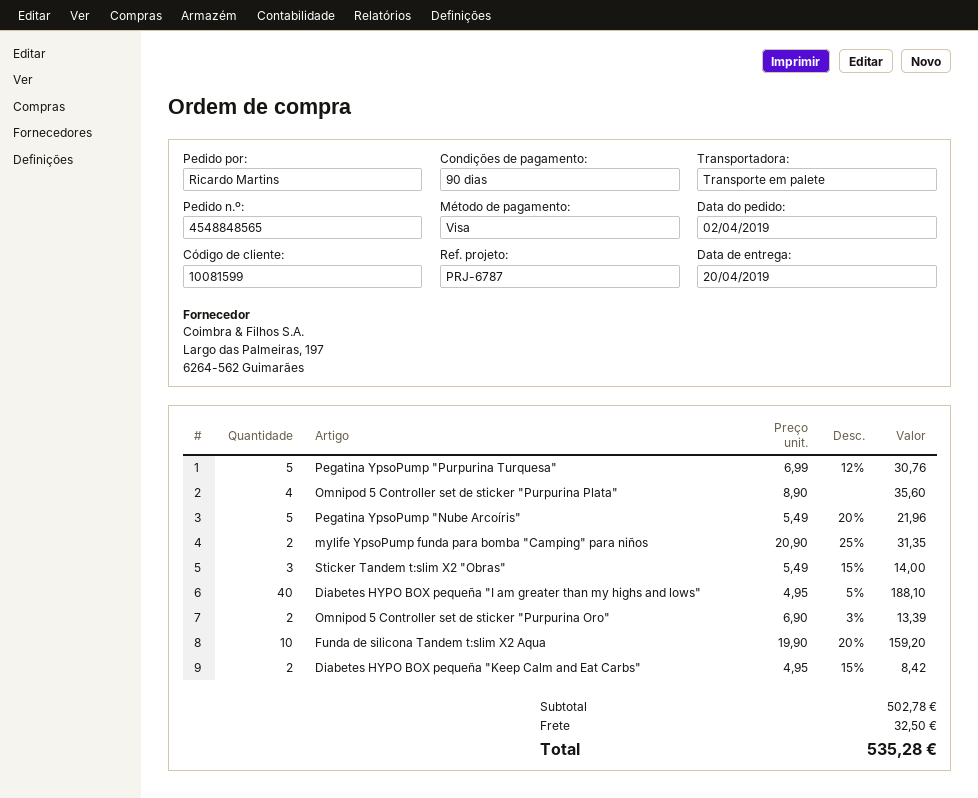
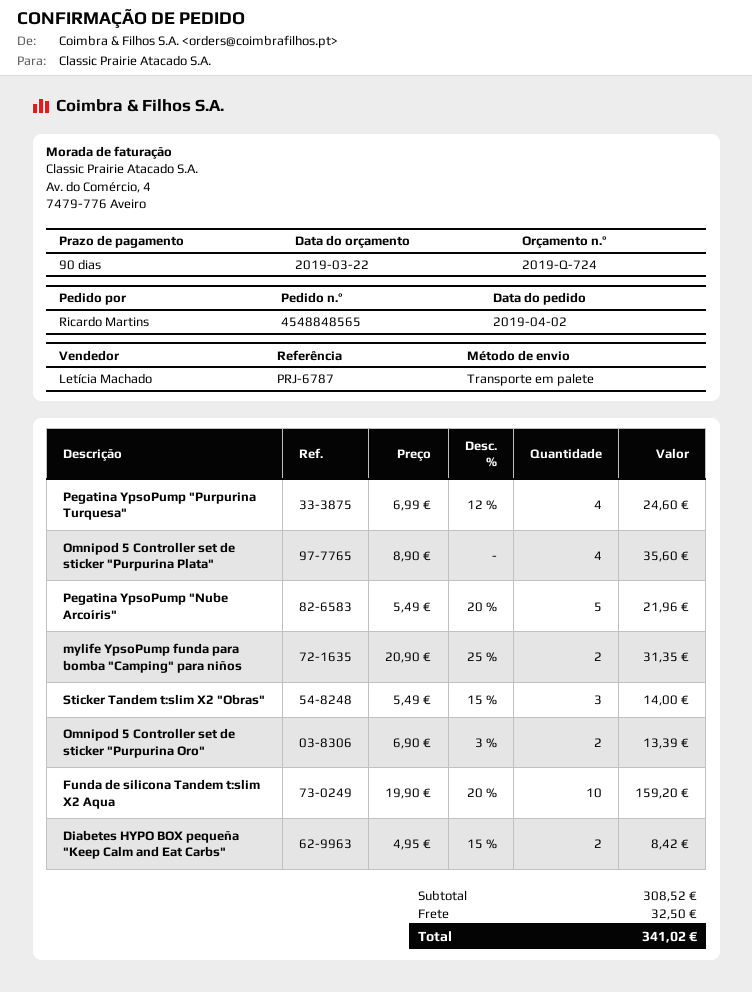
Pegatina YpsoPump "Purpurina Turquesa": 5 x 6.99 - 12% = 30.76 -> 4 x 6.99 - 12% = 24.60
Diabetes HYPO BOX pequeña "I am greater than my highs and lows": 40 x 4.95 - 5% = 188.10 -> none
subtotal: 502.78 -> 308.52
total: 535.28 -> 341.02

